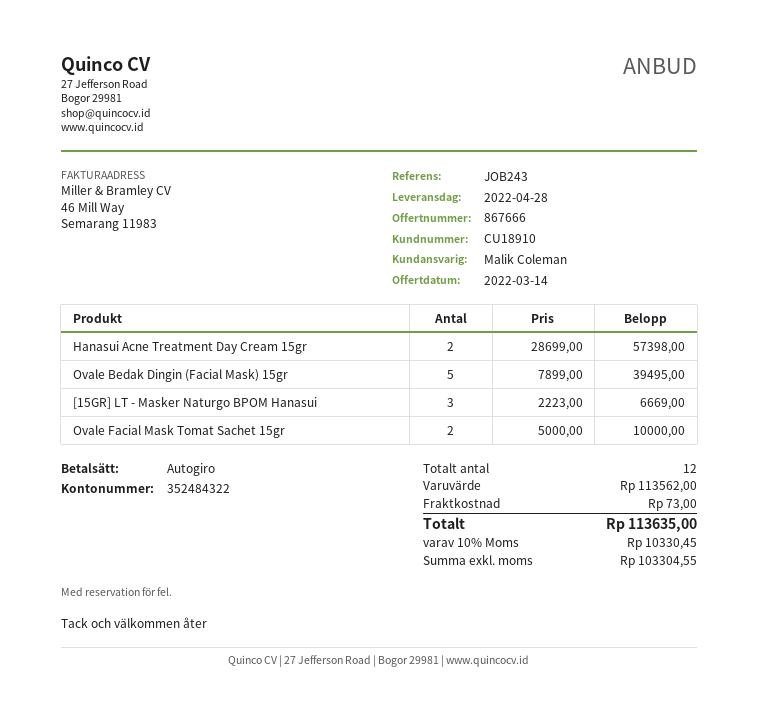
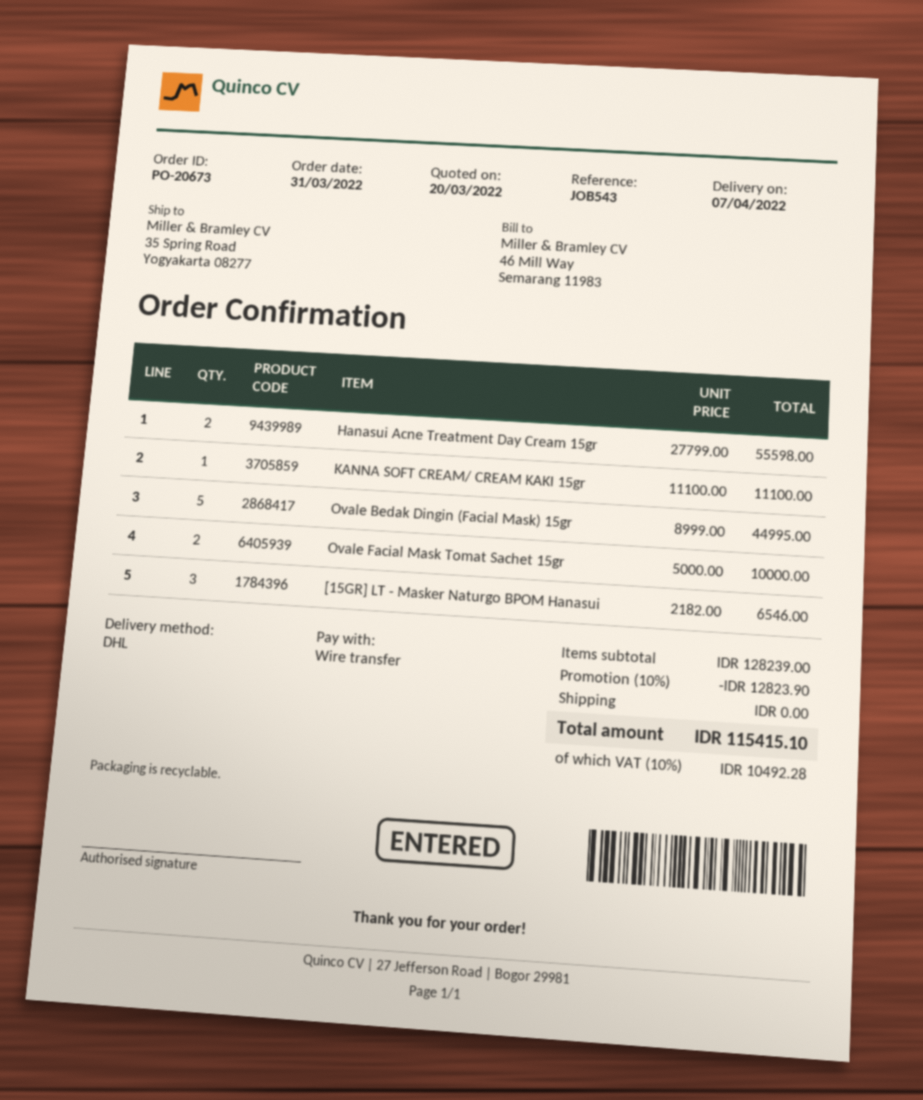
quote date: 2022-03-14 -> 2022-03-20
delivery date: 2022-04-28 -> 2022-04-07
reference: JOB243 -> JOB543
payment method: direct debit -> bank transfer
Hanasui Acne Treatment Day Cream 15gr: 2 x 28699.00 = 57398.00 -> 2 x 27799.00 = 55598.00
Ovale Bedak Dingin (Facial Mask) 15gr: 5 x 7899.00 = 39495.00 -> 5 x 8999.00 = 44995.00
[15GR] LT - Masker Naturgo BPOM Hanasui: 3 x 2223.00 = 6669.00 -> 3 x 2182.00 = 6546.00
KANNA SOFT CREAM/ CREAM KAKI 15gr: none -> 1 x 11100.00 = 11100.00
subtotal: 113562.00 -> 128239.00
discount: none -> 10% = 12823.90
shipping: 73.00 -> 0.00
tax: 10% = 10330.45 -> 10% = 10492.28
total: 113635.00 -> 115415.10

